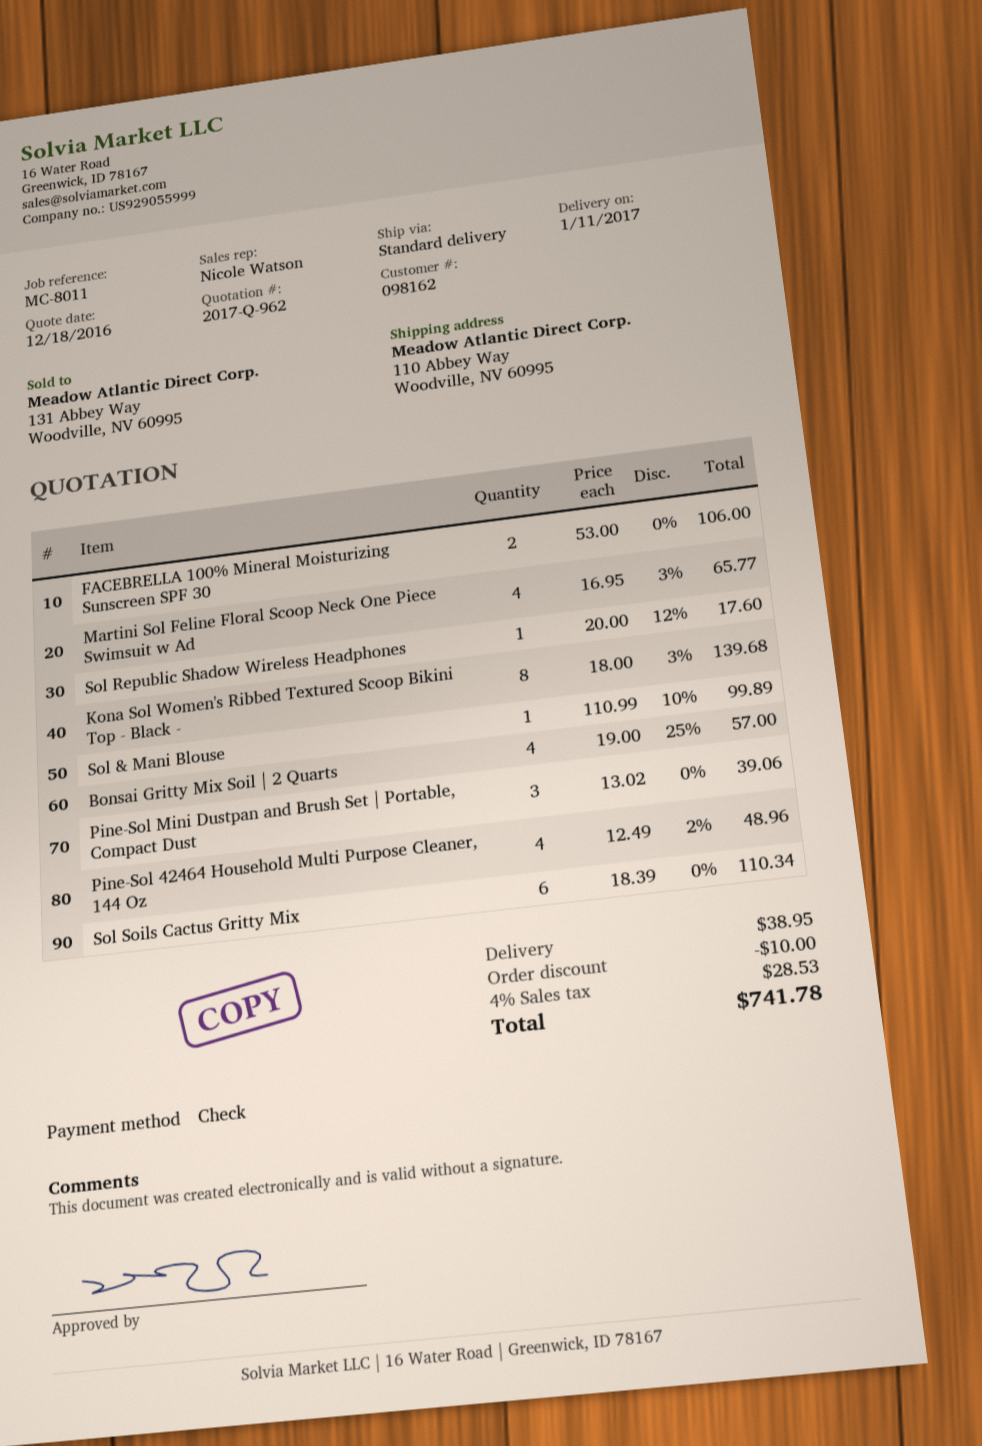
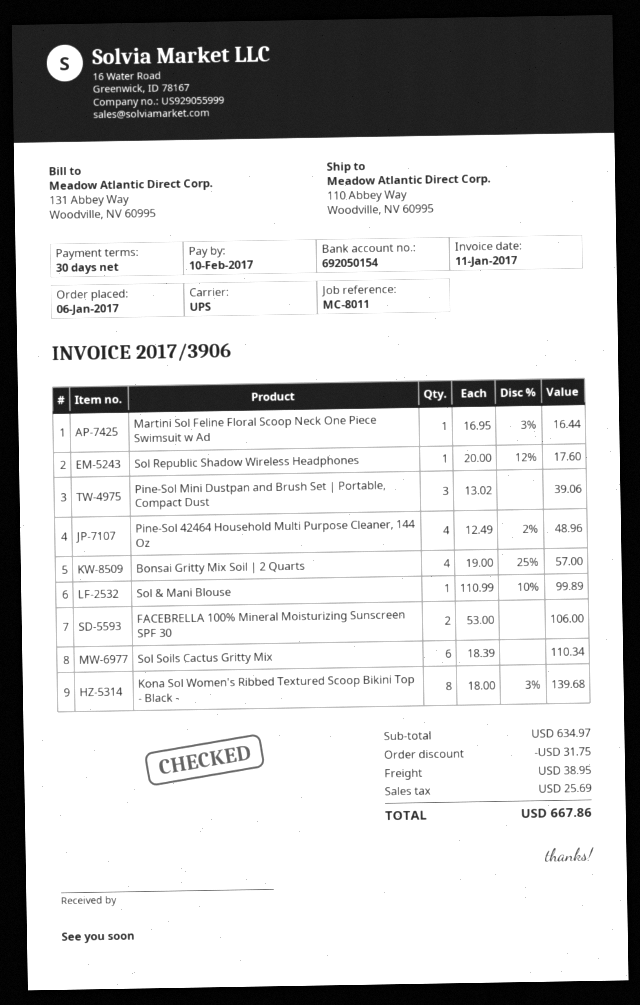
shipping method: standard -> UPS
Martini Sol Feline Floral Scoop Neck One Piece Swimsuit w Ad: 4 x 16.95 - 3% = 65.77 -> 1 x 16.95 - 3% = 16.44
discount: 10.00 -> 31.75
tax: 28.53 -> 25.69
total: 741.78 -> 667.86

